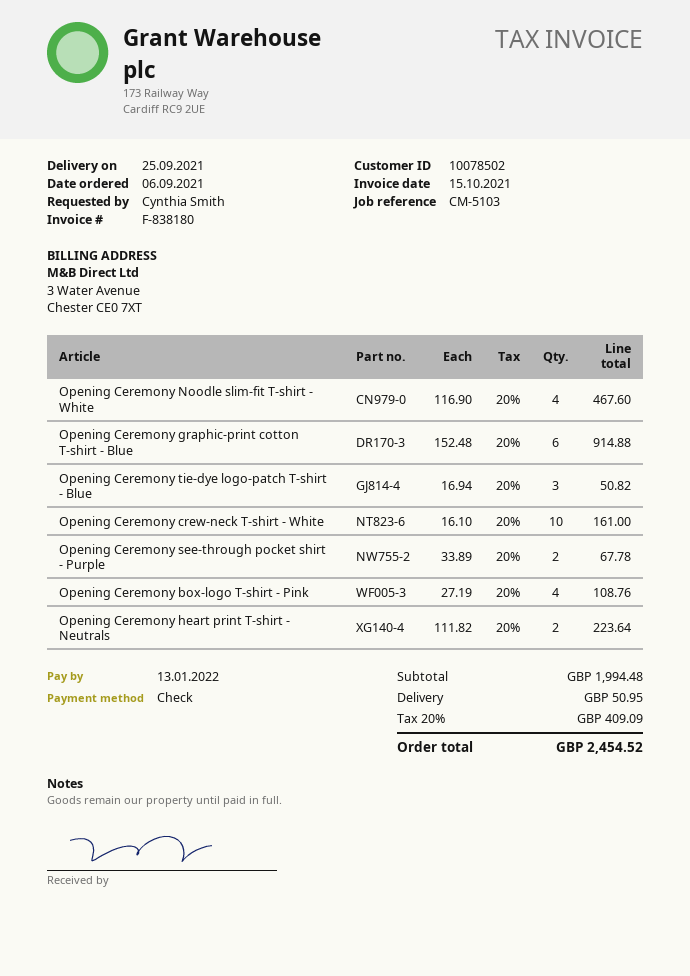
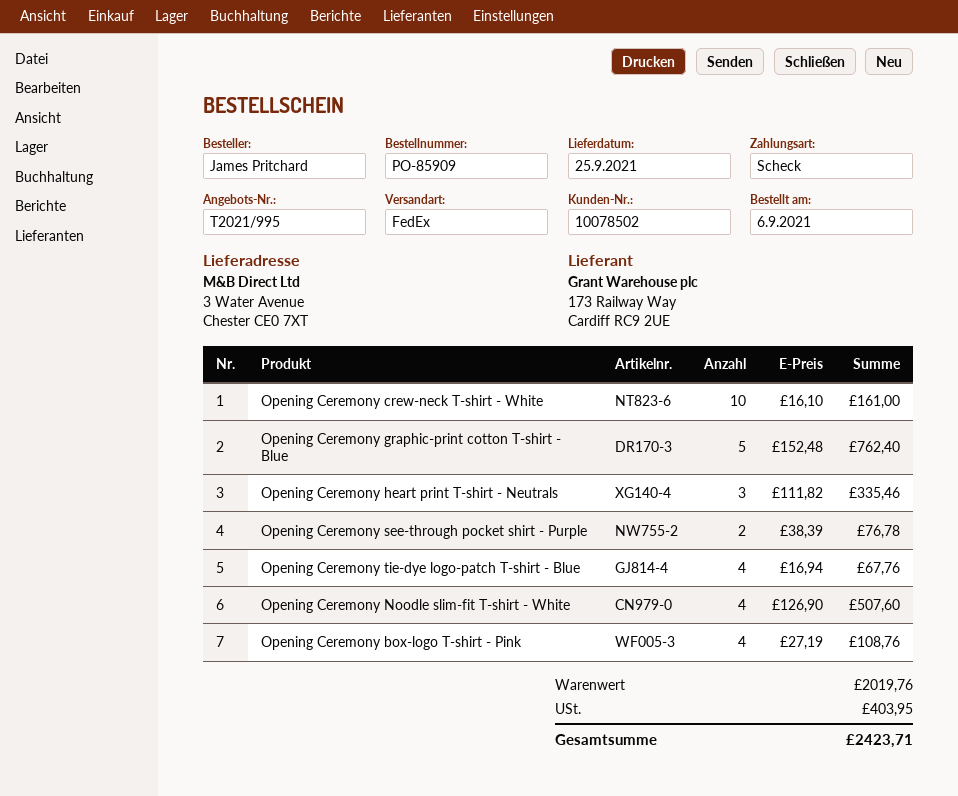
ordered by: Cynthia Smith -> James Pritchard
Opening Ceremony Noodle slim-fit T-shirt - White: 4 x 116.90 = 467.60 -> 4 x 126.90 = 507.60
Opening Ceremony graphic-print cotton T-shirt - Blue: 6 x 152.48 = 914.88 -> 5 x 152.48 = 762.40
Opening Ceremony tie-dye logo-patch T-shirt - Blue: 3 x 16.94 = 50.82 -> 4 x 16.94 = 67.76
Opening Ceremony see-through pocket shirt - Purple: 2 x 33.89 = 67.78 -> 2 x 38.39 = 76.78
Opening Ceremony heart print T-shirt - Neutrals: 2 x 111.82 = 223.64 -> 3 x 111.82 = 335.46
subtotal: 1994.48 -> 2019.76
shipping: 50.95 -> none
tax: 409.09 -> 403.95
total: 2454.52 -> 2423.71

